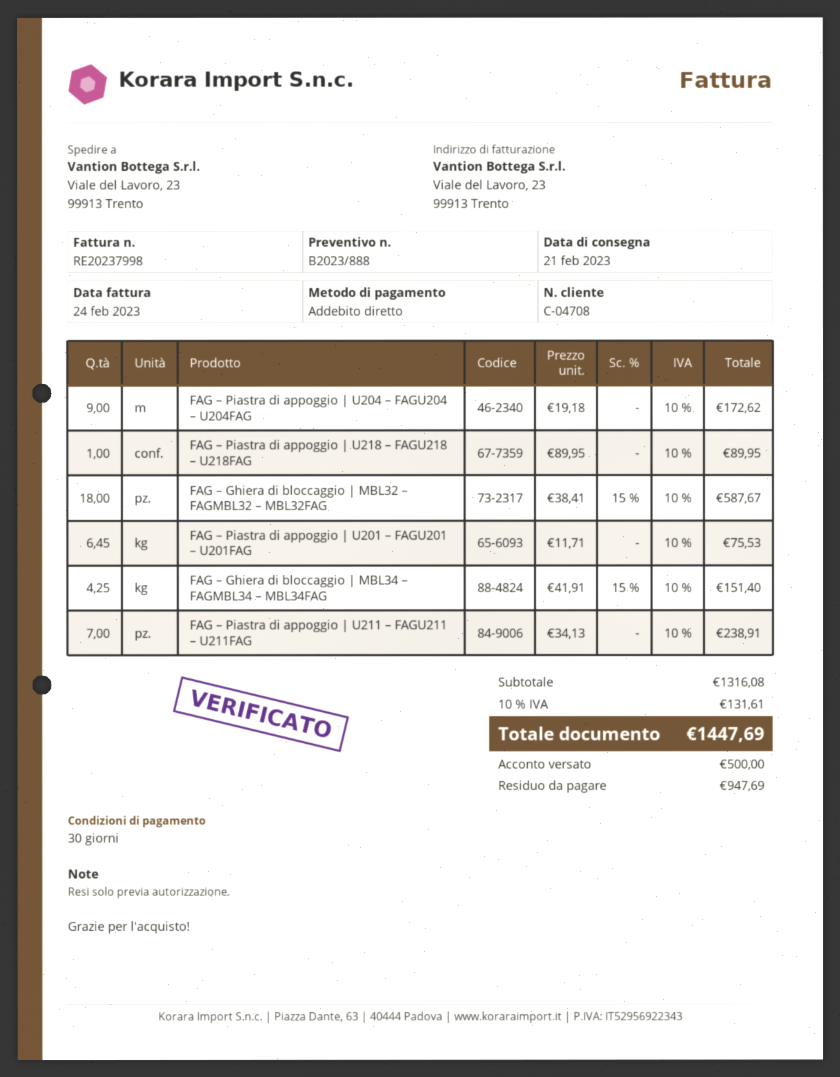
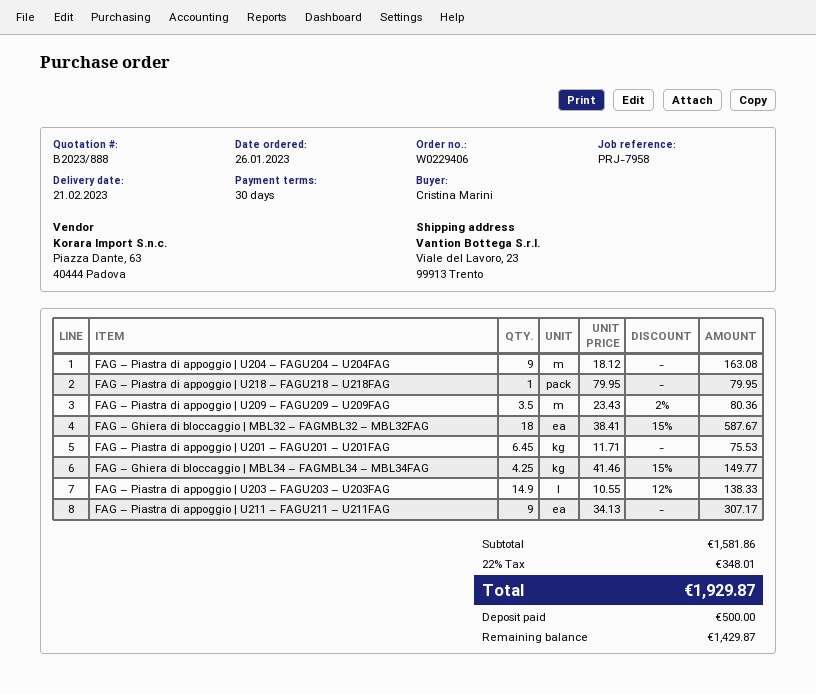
FAG – Piastra di appoggio | U204 – FAGU204 – U204FAG: 9 x 19.18 = 172.62 -> 9 x 18.12 = 163.08
FAG – Piastra di appoggio | U218 – FAGU218 – U218FAG: 1 x 89.95 = 89.95 -> 1 x 79.95 = 79.95
FAG – Ghiera di bloccaggio | MBL34 – FAGMBL34 – MBL34FAG: 4.25 x 41.91 - 15% = 151.40 -> 4.25 x 41.46 - 15% = 149.77
FAG – Piastra di appoggio | U211 – FAGU211 – U211FAG: 7 x 34.13 = 238.91 -> 9 x 34.13 = 307.17
FAG – Piastra di appoggio | U209 – FAGU209 – U209FAG: none -> 3.5 x 23.43 - 2% = 80.36
FAG – Piastra di appoggio | U203 – FAGU203 – U203FAG: none -> 14.9 x 10.55 - 12% = 138.33
subtotal: 1316.08 -> 1581.86
tax: 10% = 131.61 -> 22% = 348.01
total: 1447.69 -> 1929.87
balance: 947.69 -> 1429.87

